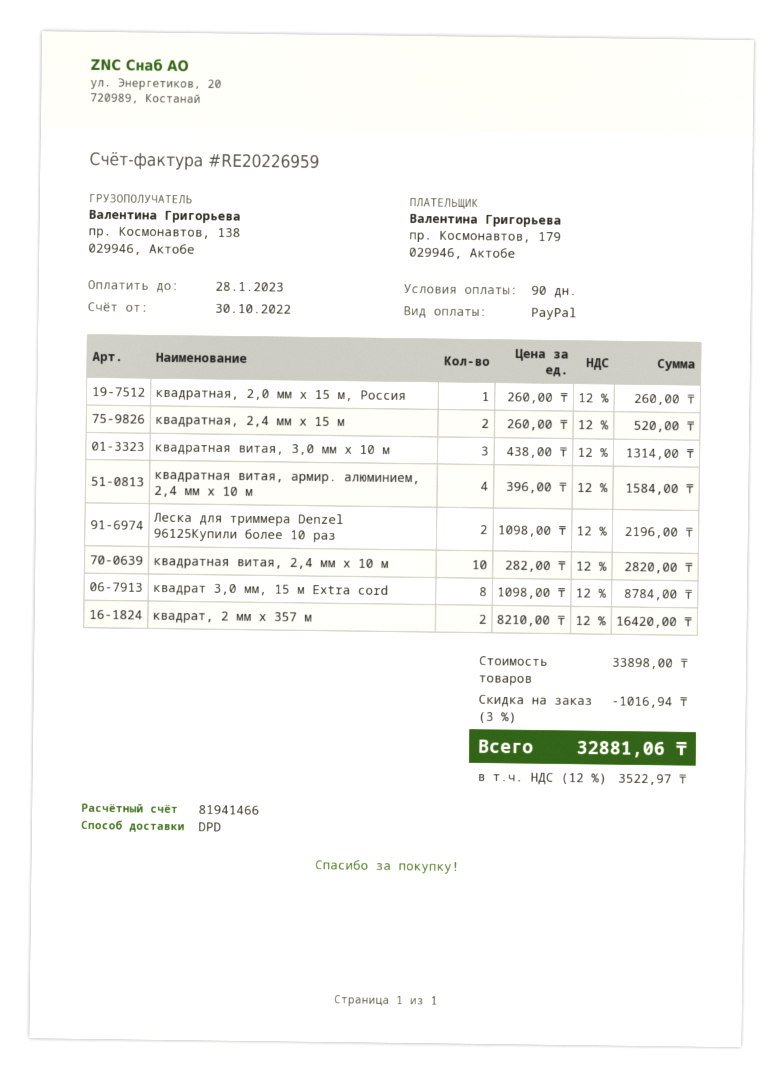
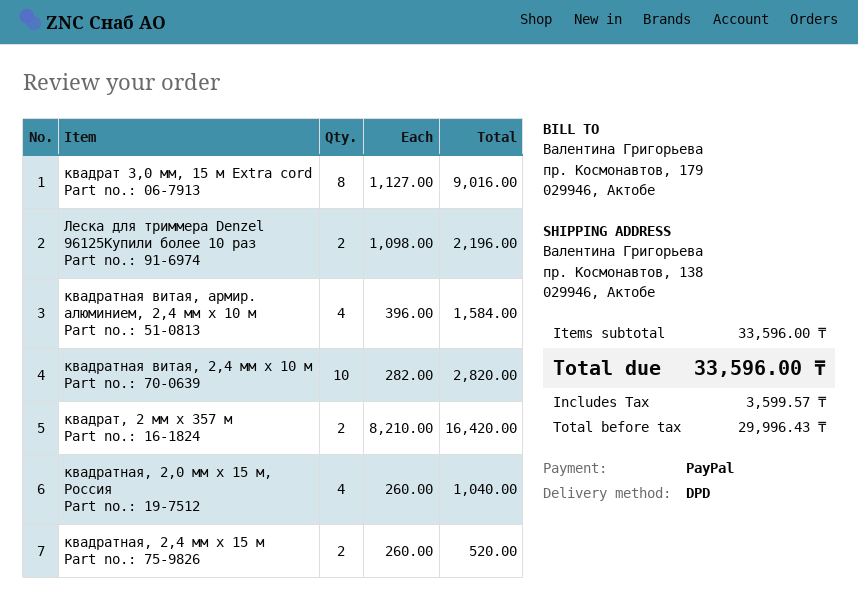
квадратная, 2,0 мм х 15 м, Россия: 1 x 260.00 = 260.00 -> 4 x 260.00 = 1040.00
квадратная витая, 3,0 мм х 10 м: 3 x 438.00 = 1314.00 -> none
квадрат 3,0 мм, 15 м Extra cord: 8 x 1098.00 = 8784.00 -> 8 x 1127.00 = 9016.00
subtotal: 33898.00 -> 33596.00
discount: 3% = 1016.94 -> none
tax: 3522.97 -> 3599.57
total: 32881.06 -> 33596.00

